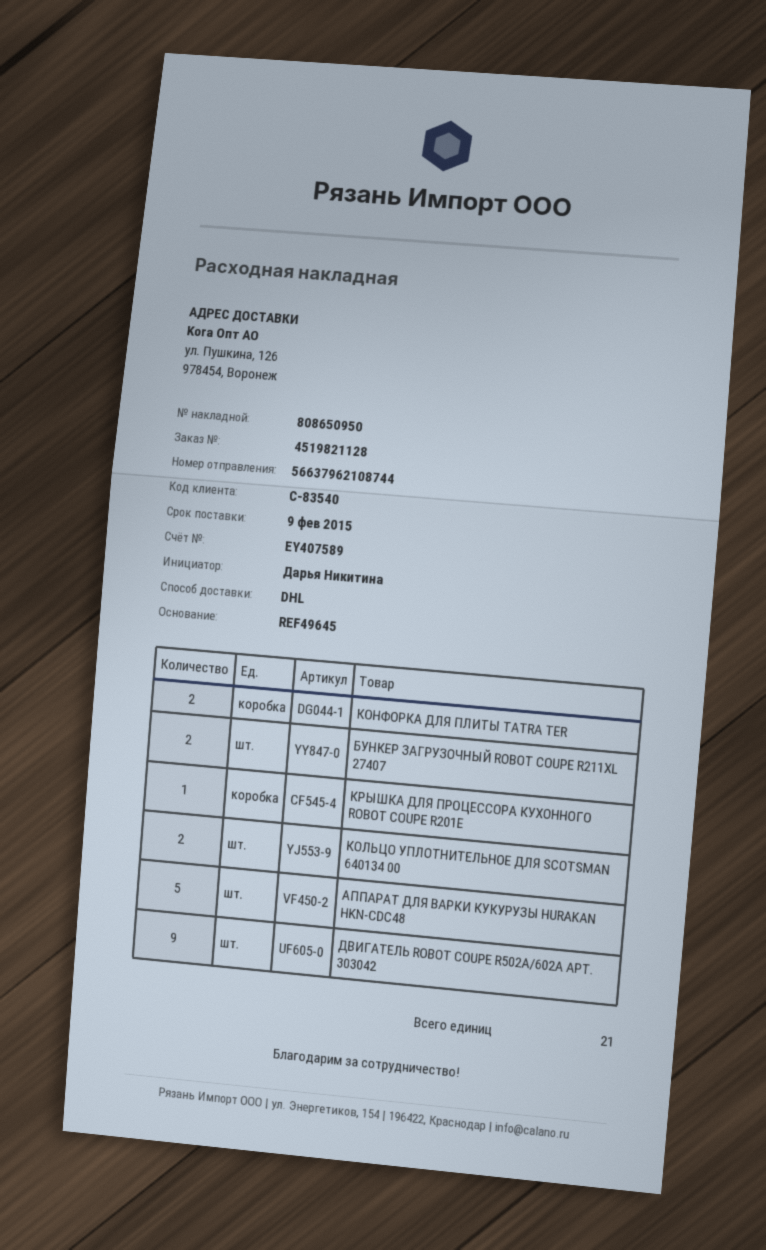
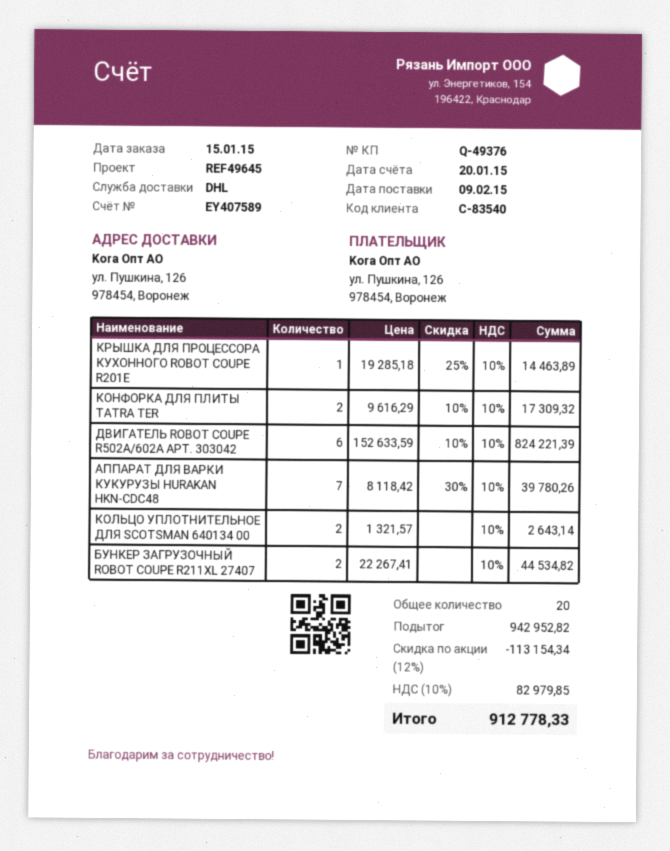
АППАРАТ ДЛЯ ВАРКИ КУКУРУЗЫ HURAKAN HKN-CDC48: 5 -> 7
ДВИГАТЕЛЬ ROBOT COUPE R502A/602A АРТ. 303042: 9 -> 6
total quantity: 21 -> 20

